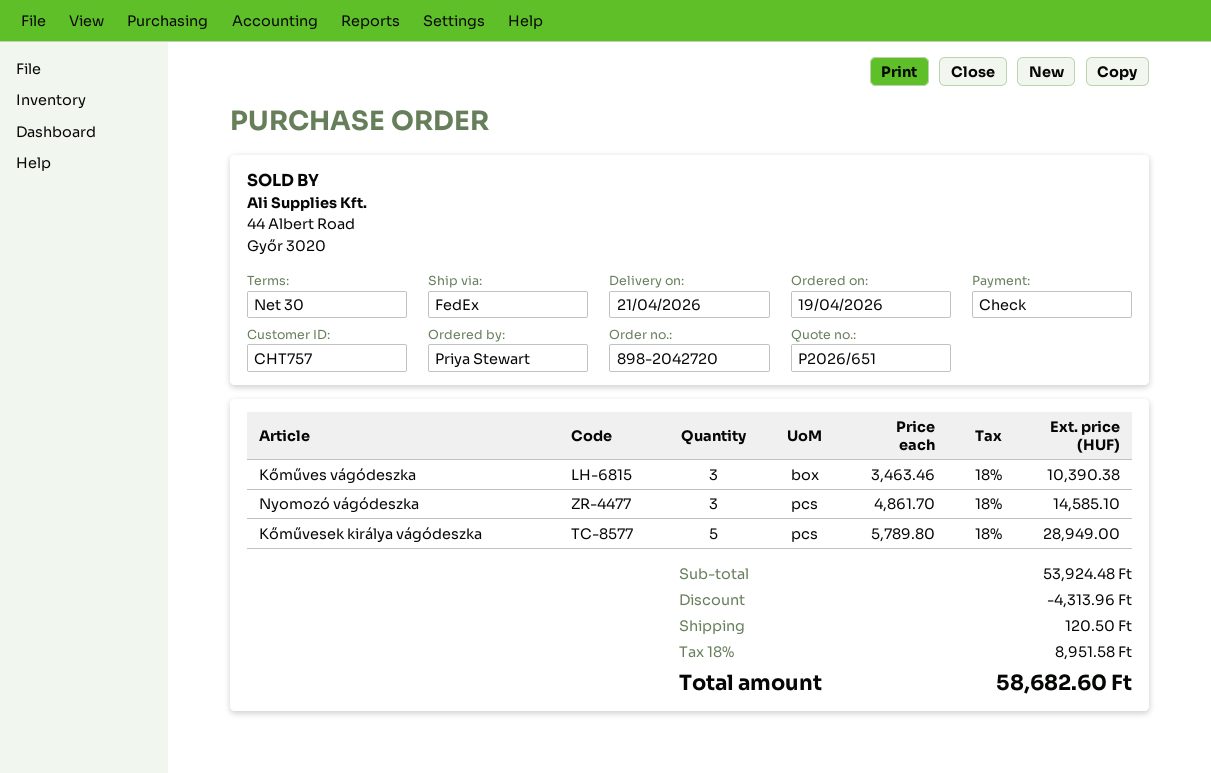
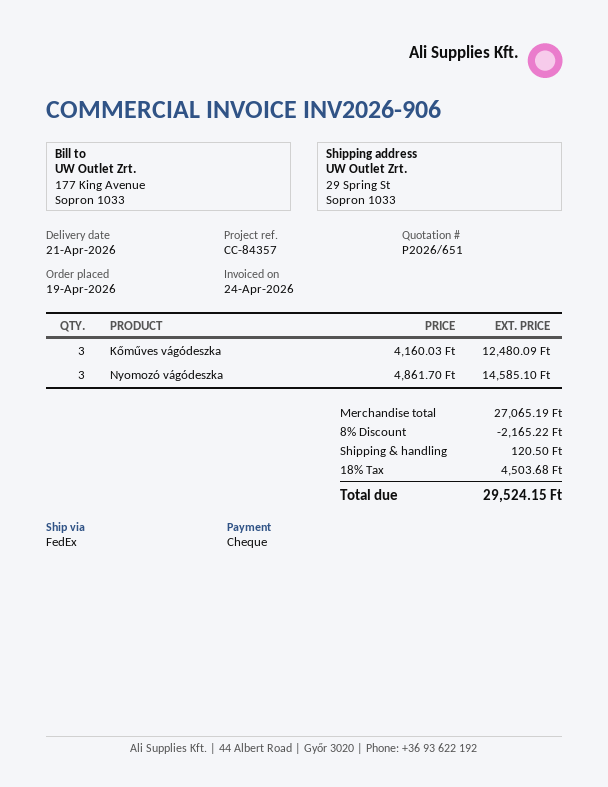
Kőműves vágódeszka: 3 x 3463.46 = 10390.38 -> 3 x 4160.03 = 12480.09
Kőművesek királya vágódeszka: 5 x 5789.80 = 28949.00 -> none
subtotal: 53924.48 -> 27065.19
discount: 4313.96 -> 2165.22
tax: 18% = 8951.58 -> 18% = 4503.68
total: 58682.60 -> 29524.15

